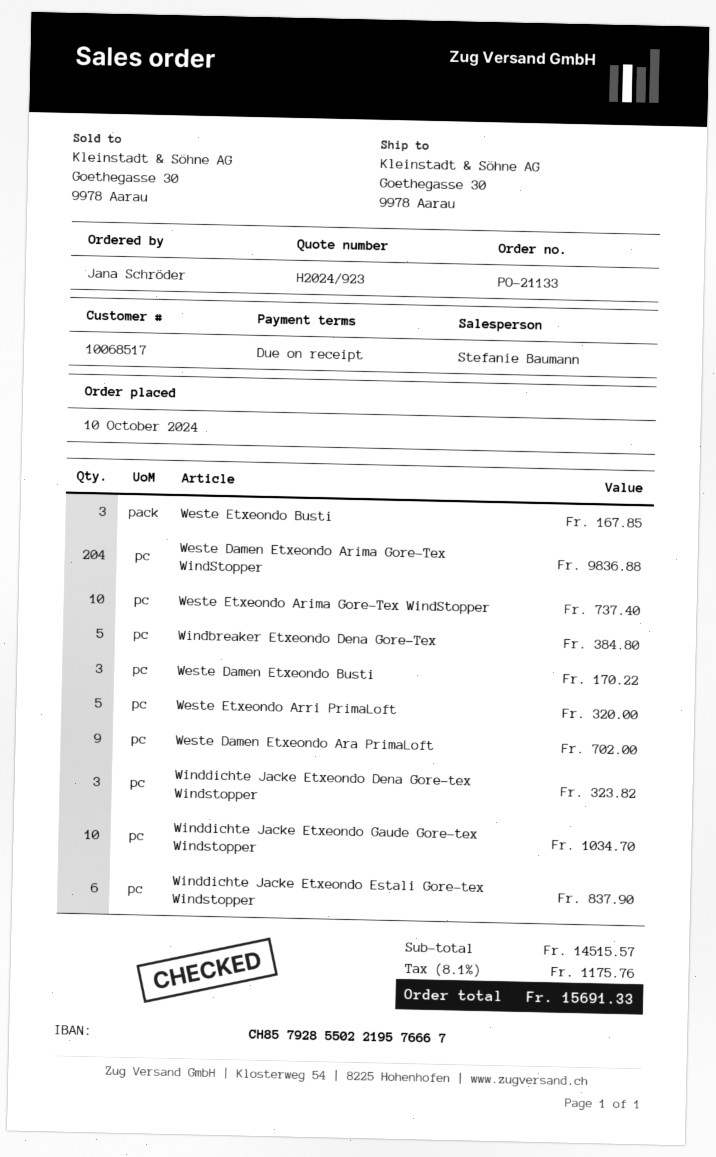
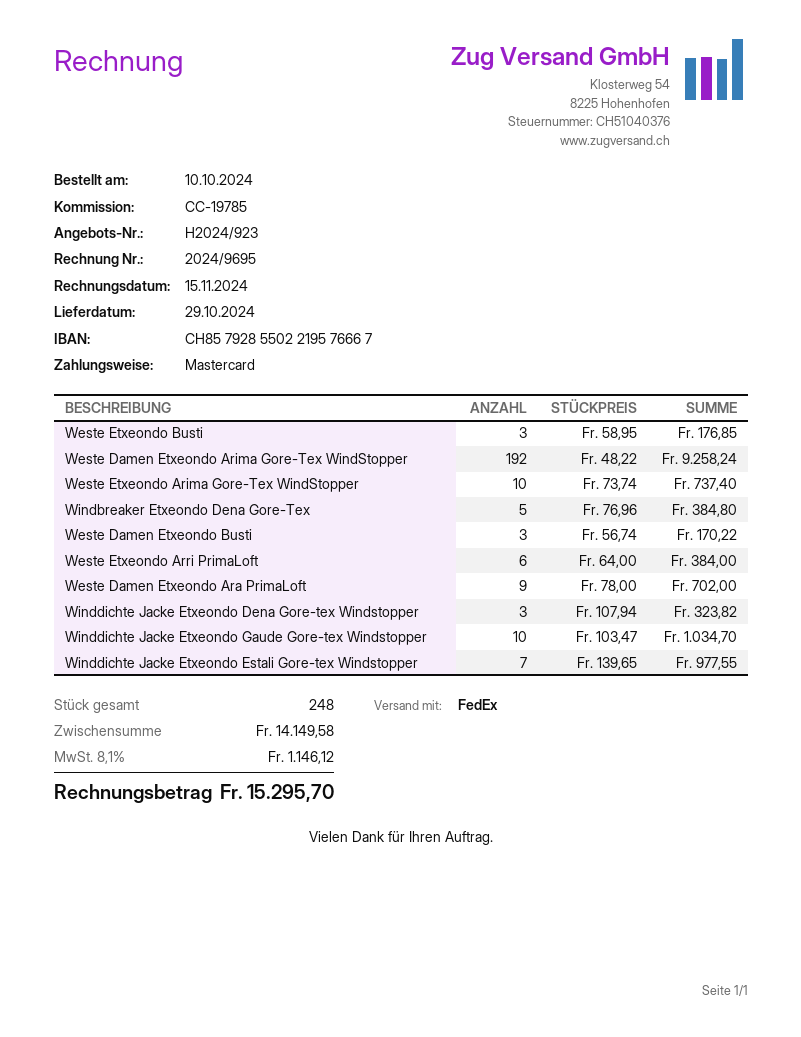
Weste Etxeondo Busti: 3 for 167.85 -> 3 for 176.85
Weste Damen Etxeondo Arima Gore-Tex WindStopper: 204 for 9836.88 -> 192 for 9258.24
Weste Etxeondo Arri PrimaLoft: 5 for 320.00 -> 6 for 384.00
Winddichte Jacke Etxeondo Estali Gore-tex Windstopper: 6 for 837.90 -> 7 for 977.55
subtotal: 14515.57 -> 14149.58
tax: 8.1% = 1175.76 -> 8.1% = 1146.12
total: 15691.33 -> 15295.70

